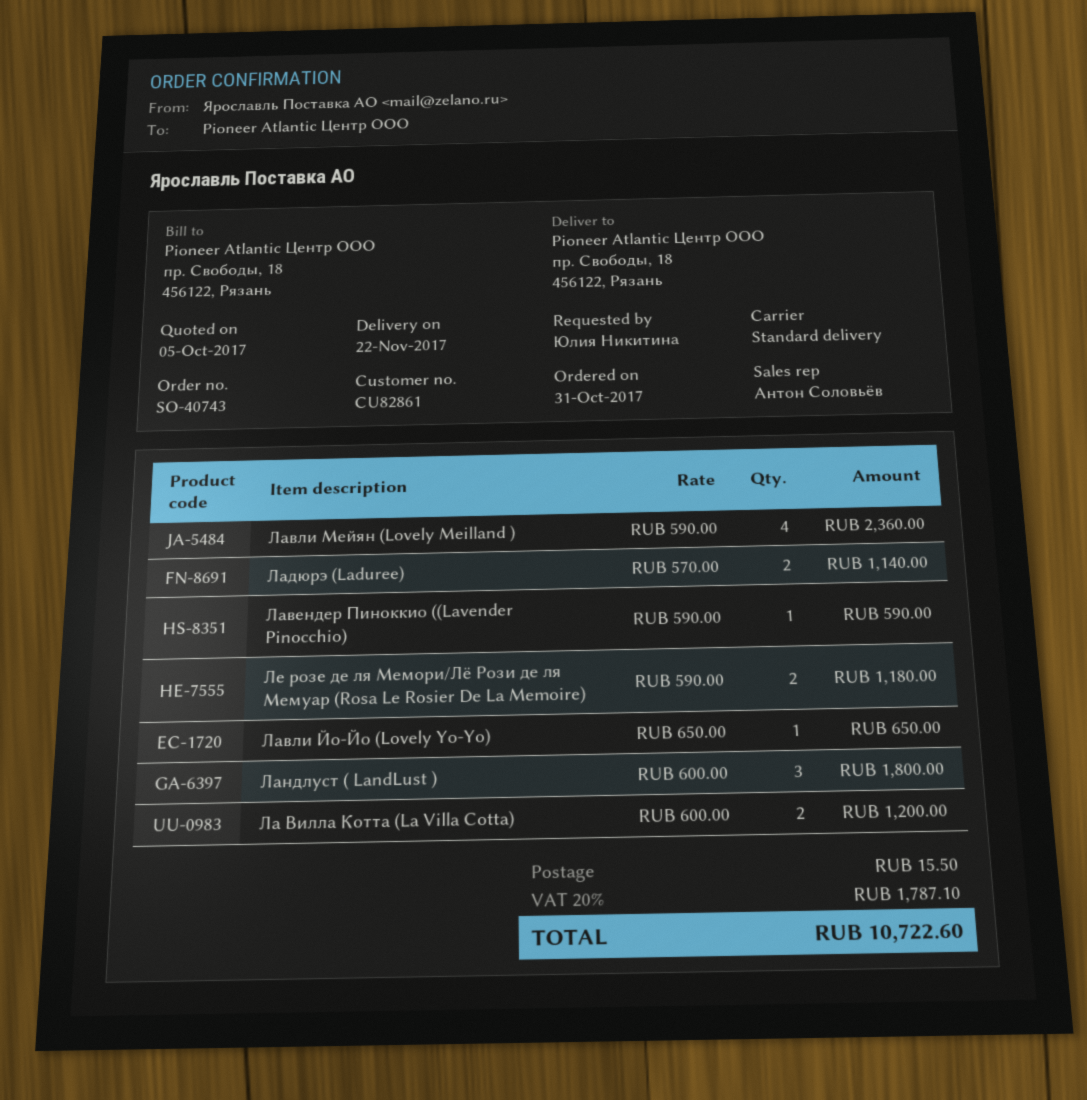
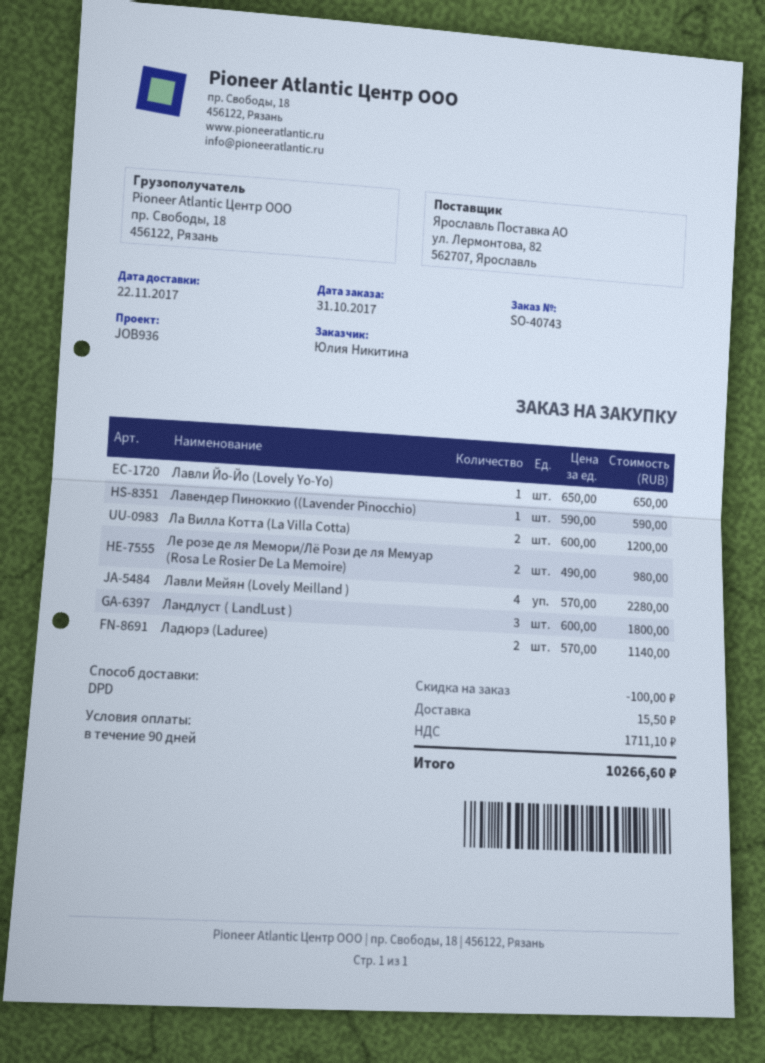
shipping method: standard -> DPD
Лавли Мейян (Lovely Meilland ): 4 x 590.00 = 2360.00 -> 4 x 570.00 = 2280.00
Ле розе де ля Мемори/Лё Рози де ля Мемуар (Rosa Le Rosier De La Memoire): 2 x 590.00 = 1180.00 -> 2 x 490.00 = 980.00
discount: none -> 100.00
tax: 1787.10 -> 1711.10
total: 10722.60 -> 10266.60

